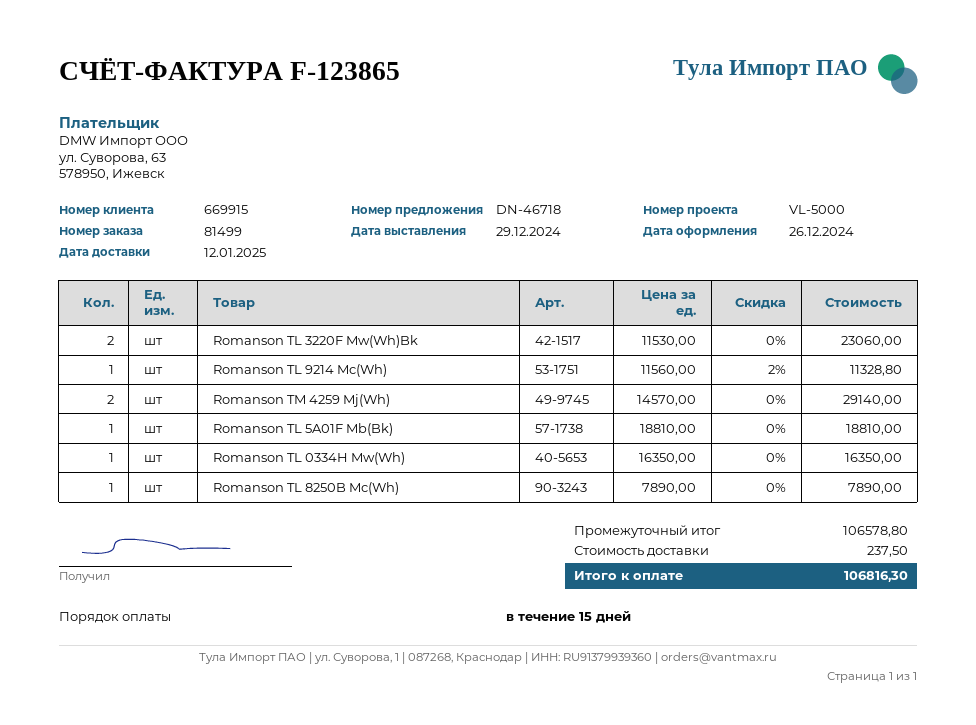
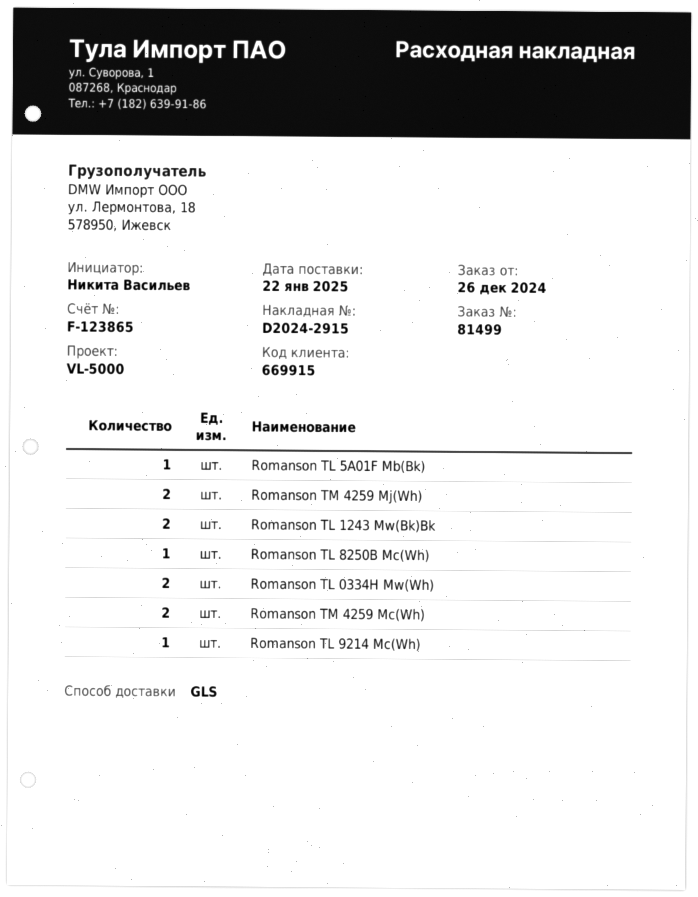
delivery date: 2025-01-12 -> 2025-01-22
Romanson TL 3220F Mw(Wh)Bk: 2 -> none
Romanson TL 0334H Mw(Wh): 1 -> 2
Romanson TL 1243 Mw(Bk)Bk: none -> 2
Romanson TM 4259 Mc(Wh): none -> 2

